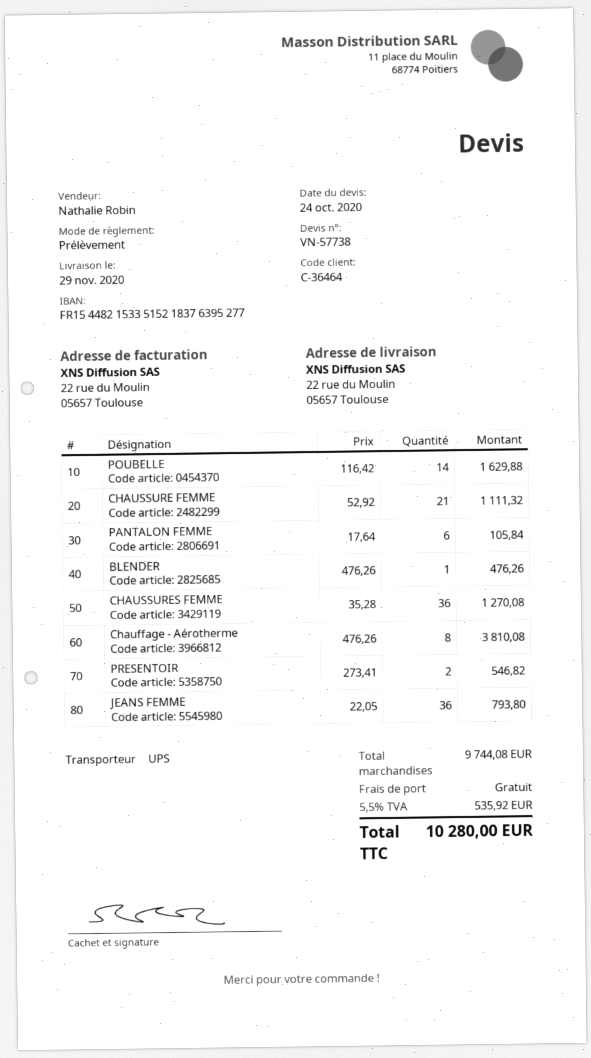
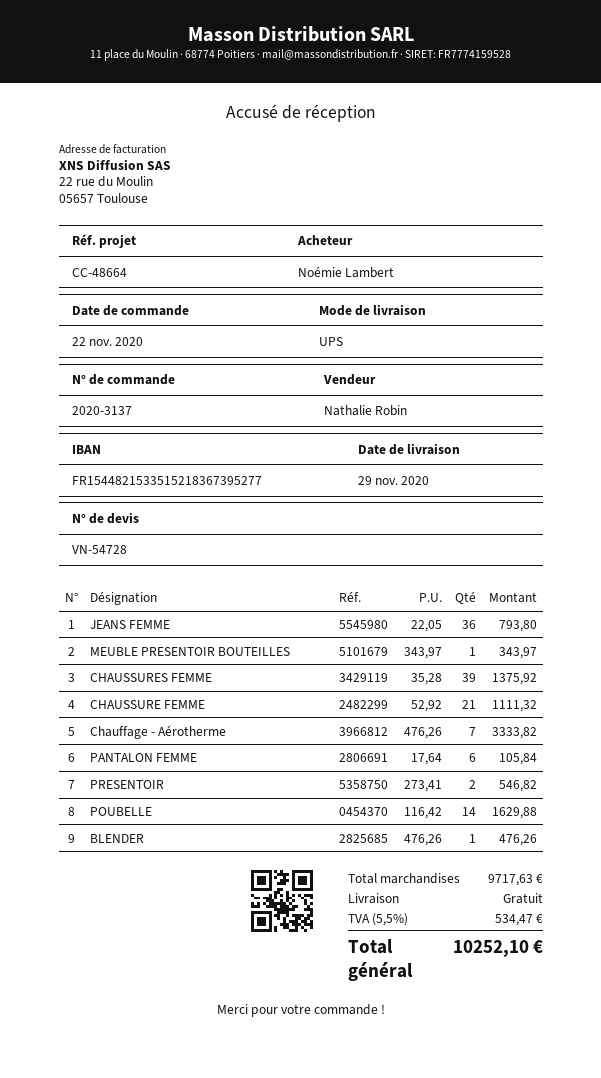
quote number: VN-57738 -> VN-54728
bank account: FR1544821533515218376395277 -> FR1544821533515218367395277
CHAUSSURES FEMME: 36 x 35.28 = 1270.08 -> 39 x 35.28 = 1375.92
Chauffage - Aérotherme: 8 x 476.26 = 3810.08 -> 7 x 476.26 = 3333.82
MEUBLE PRESENTOIR BOUTEILLES: none -> 1 x 343.97 = 343.97
subtotal: 9744.08 -> 9717.63
tax: 5.5% = 535.92 -> 5.5% = 534.47
total: 10280.00 -> 10252.10

